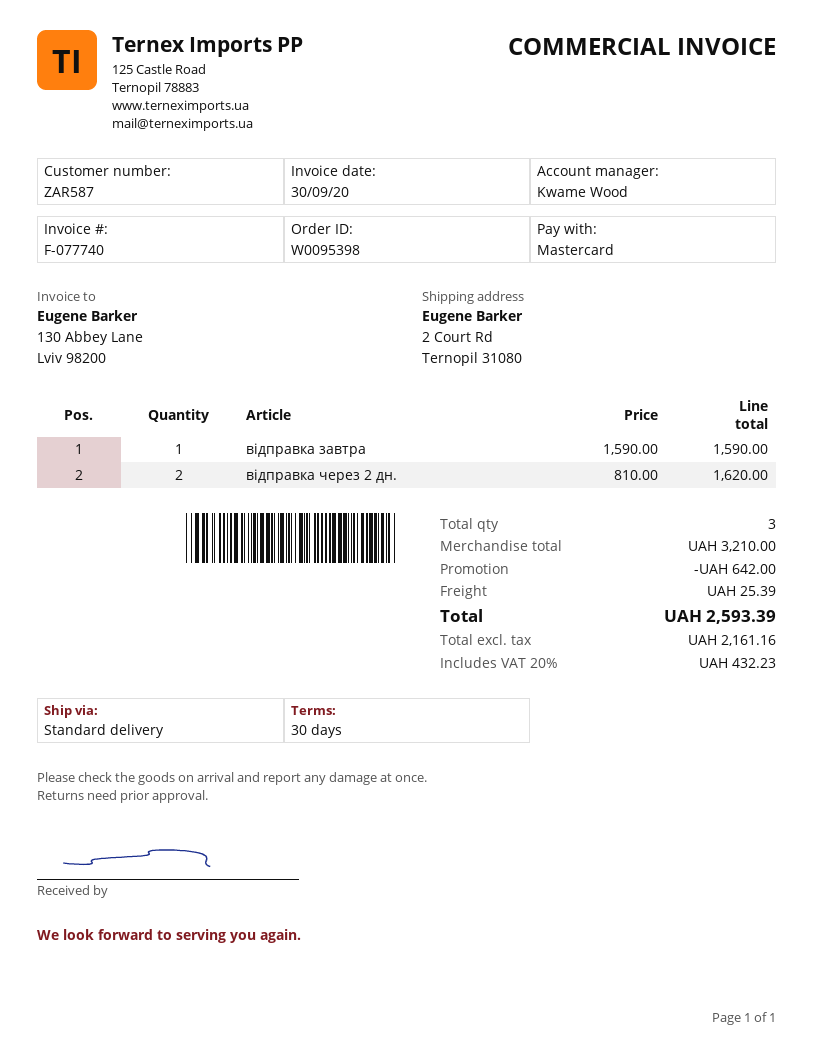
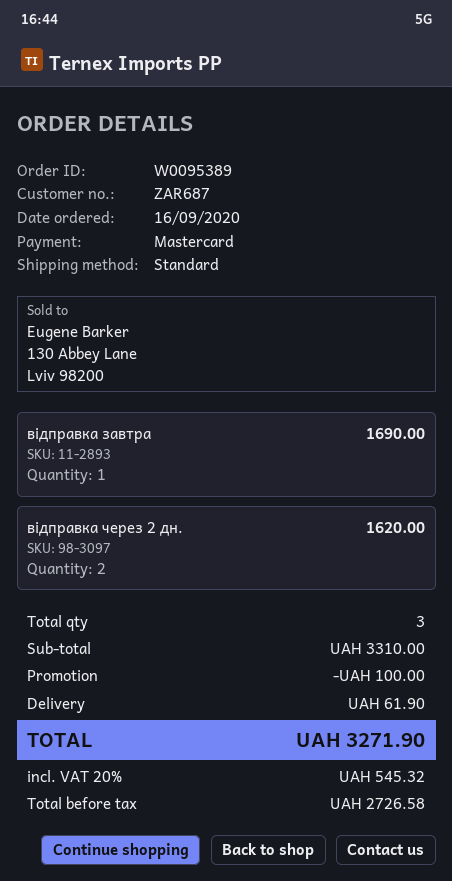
order number: W0095398 -> W0095389
customer number: ZAR587 -> ZAR687
відправка завтра: 1 for 1590.00 -> 1 for 1690.00
subtotal: 3210.00 -> 3310.00
discount: 642.00 -> 100.00
shipping: 25.39 -> 61.90
net: 2161.16 -> 2726.58
tax: 20% = 432.23 -> 20% = 545.32
total: 2593.39 -> 3271.90

